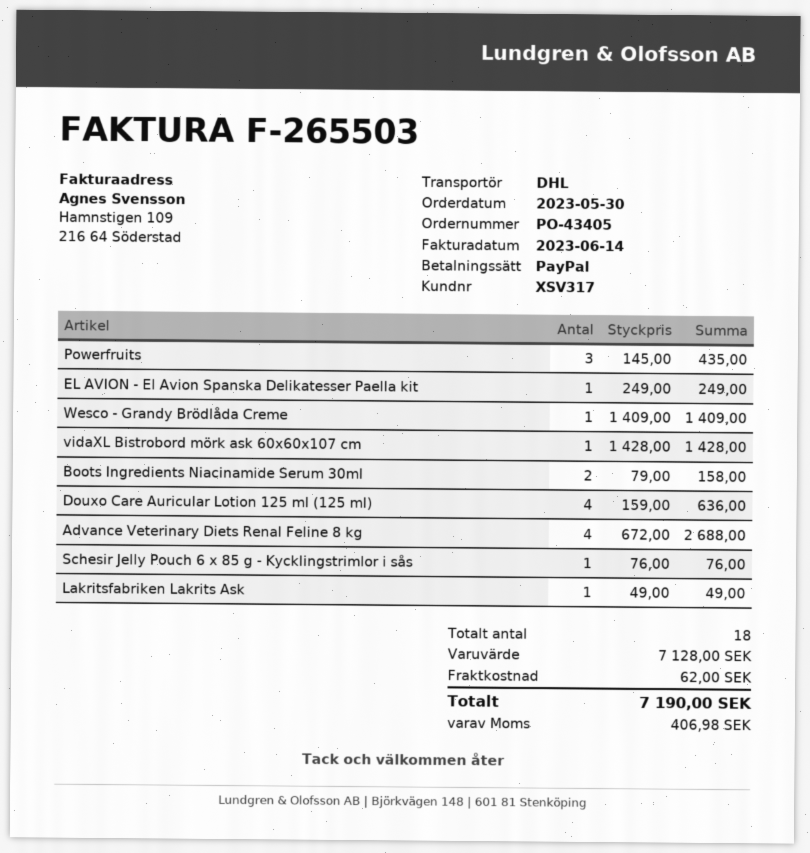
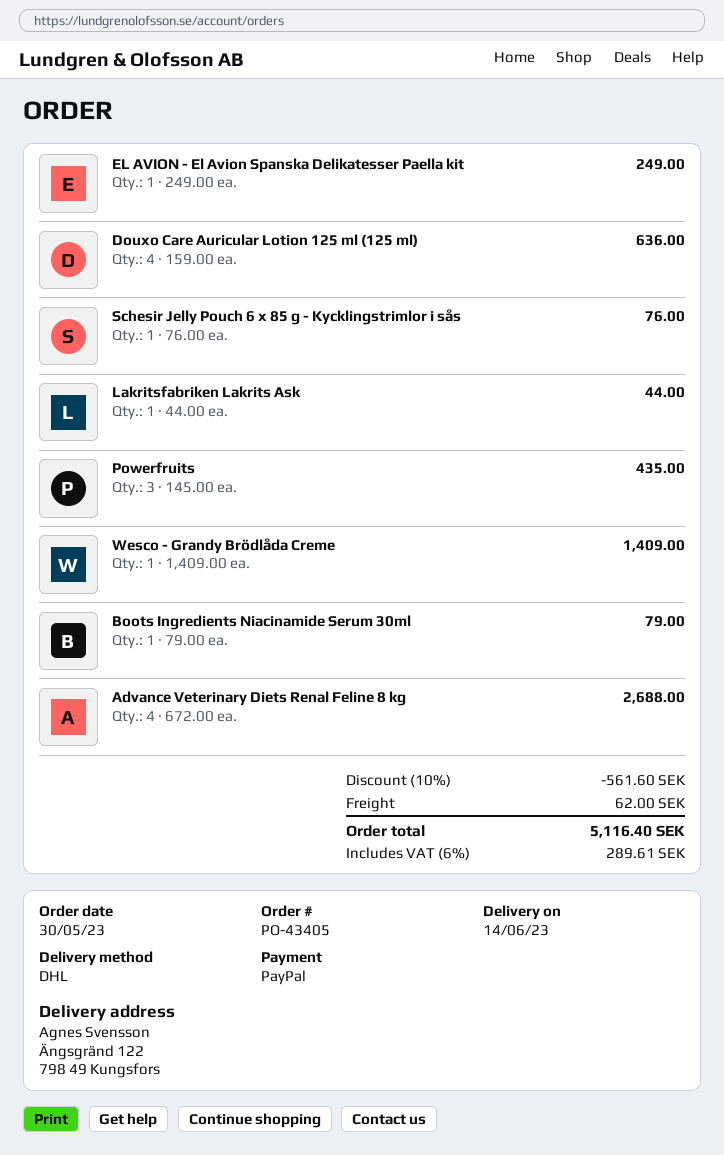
vidaXL Bistrobord mörk ask 60x60x107 cm: 1 x 1428.00 = 1428.00 -> none
Boots Ingredients Niacinamide Serum 30ml: 2 x 79.00 = 158.00 -> 1 x 79.00 = 79.00
Lakritsfabriken Lakrits Ask: 1 x 49.00 = 49.00 -> 1 x 44.00 = 44.00
discount: none -> 10% = 561.60
tax: 406.98 -> 289.61
total: 7190.00 -> 5116.40

